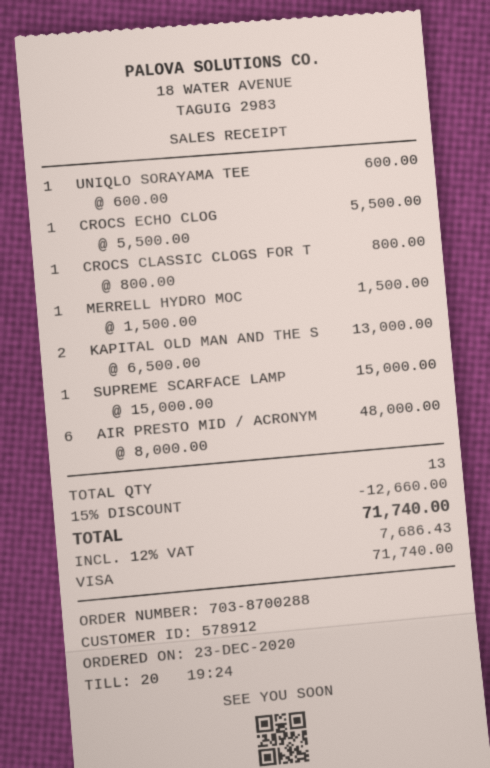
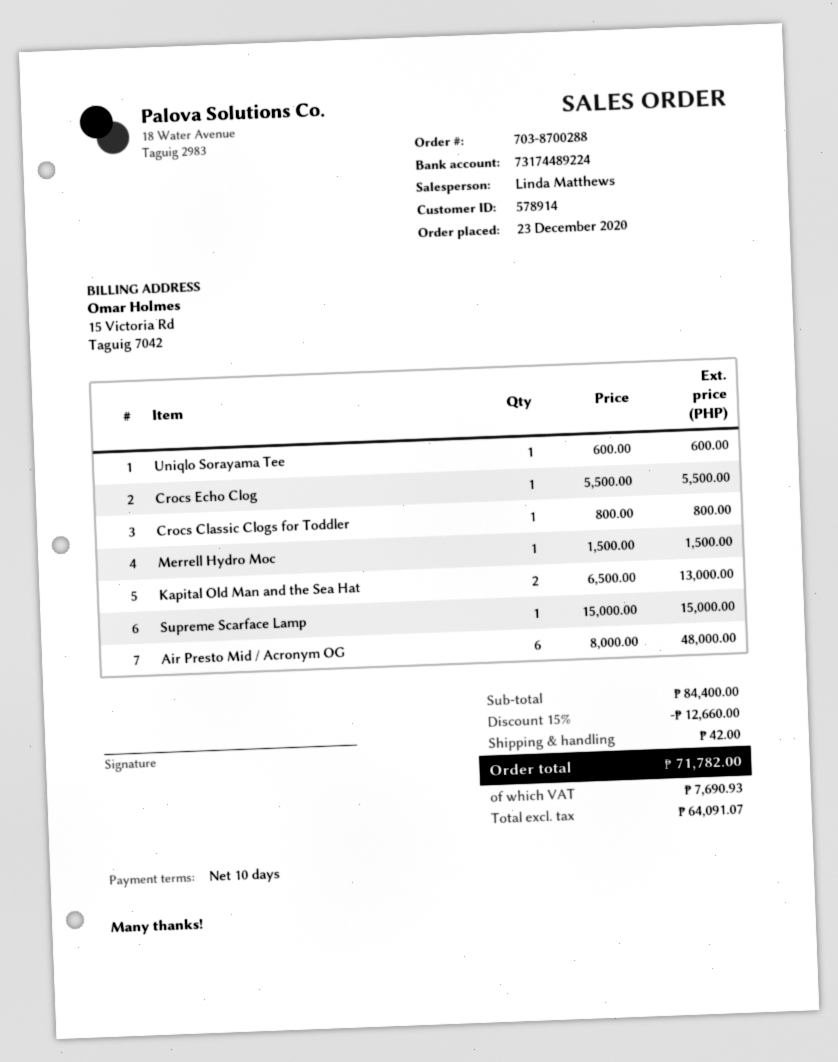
customer number: 578912 -> 578914
shipping: none -> 42.00
tax: 7686.43 -> 7690.93
total: 71740.00 -> 71782.00

